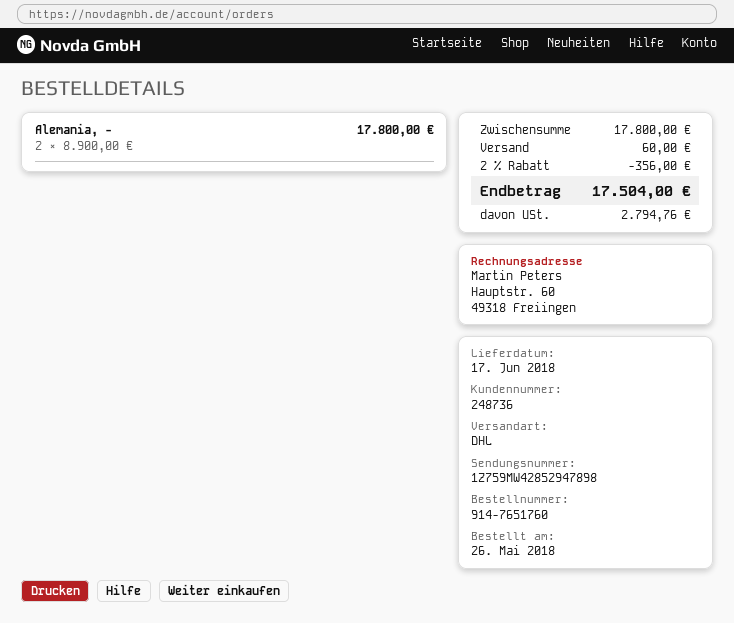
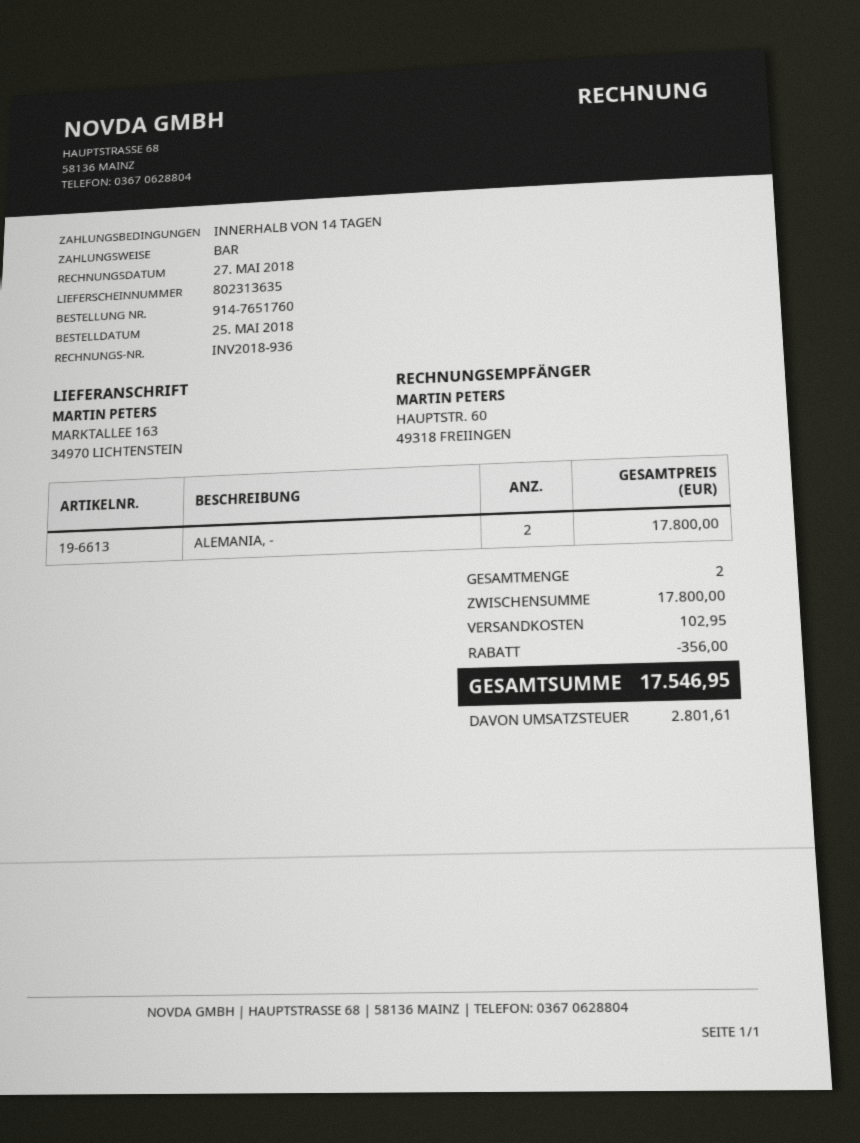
order date: 2018-05-26 -> 2018-05-25
shipping: 60.00 -> 102.95
tax: 2794.76 -> 2801.61
total: 17504.00 -> 17546.95

